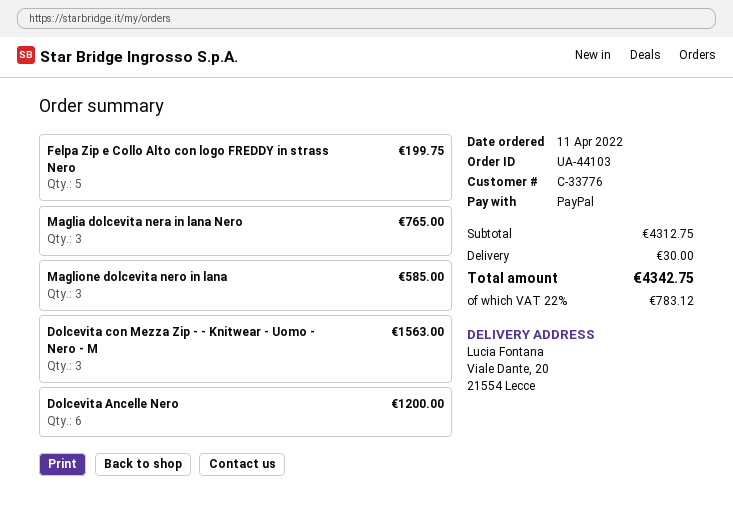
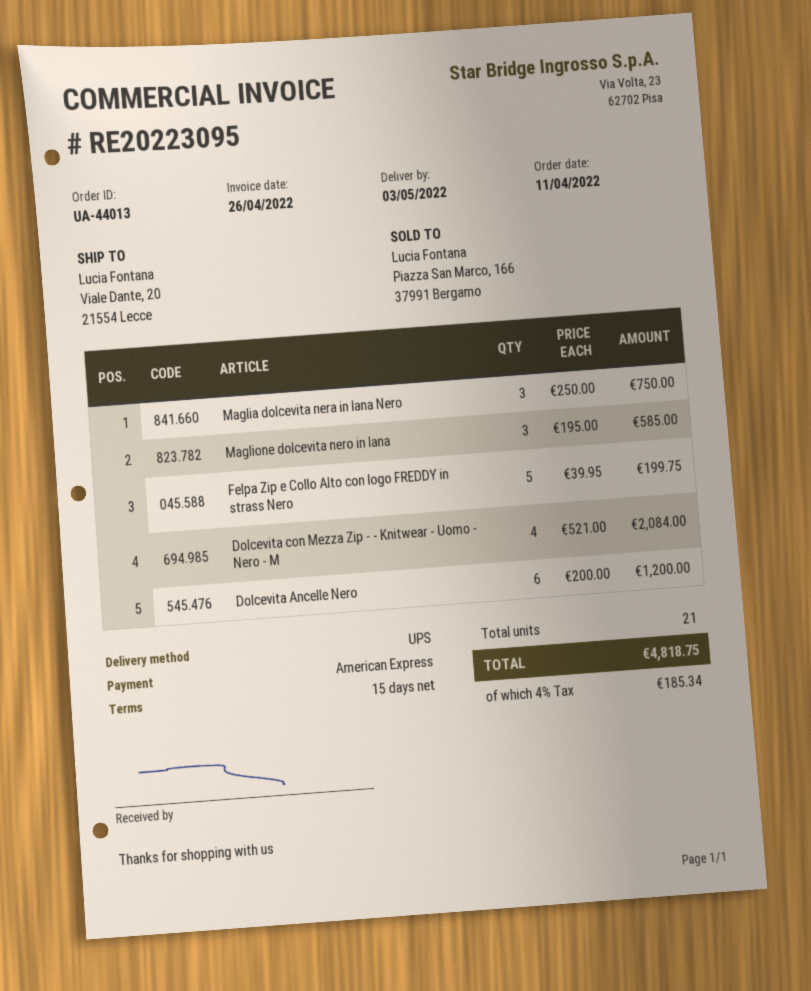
order number: UA-44103 -> UA-44013
payment method: PayPal -> American Express
Maglia dolcevita nera in lana Nero: 3 for 765.00 -> 3 for 750.00
Dolcevita con Mezza Zip - - Knitwear - Uomo - Nero - M: 3 for 1563.00 -> 4 for 2084.00
shipping: 30.00 -> none
tax: 22% = 783.12 -> 4% = 185.34
total: 4342.75 -> 4818.75

